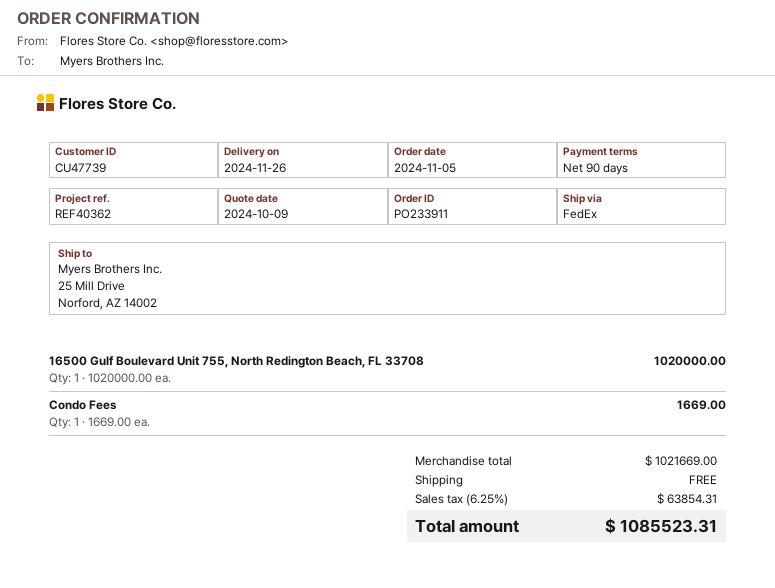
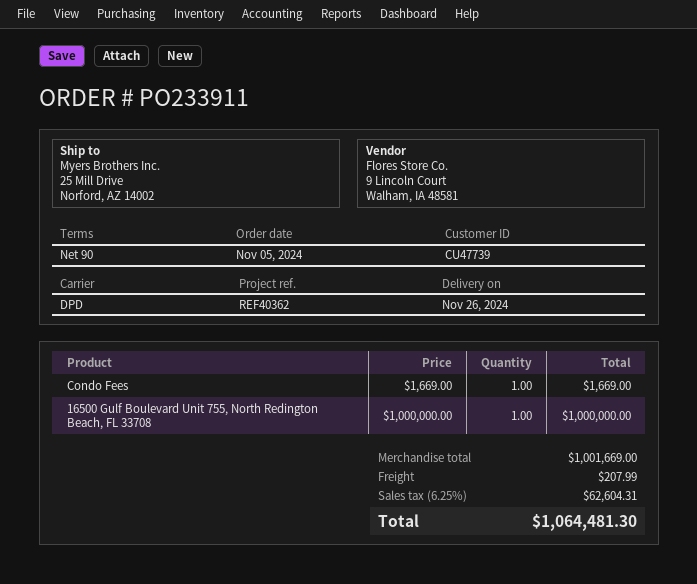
shipping method: FedEx -> DPD
16500 Gulf Boulevard Unit 755, North Redington Beach, FL 33708: 1 x 1020000.00 = 1020000.00 -> 1 x 1000000.00 = 1000000.00
subtotal: 1021669.00 -> 1001669.00
shipping: 0.00 -> 207.99
tax: 6.25% = 63854.31 -> 6.25% = 62604.31
total: 1085523.31 -> 1064481.30

